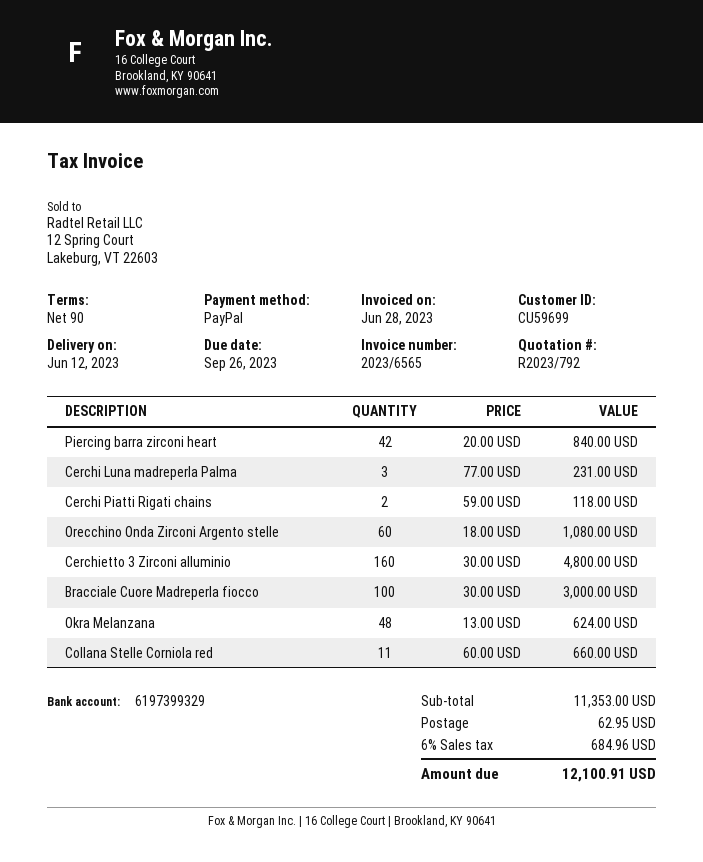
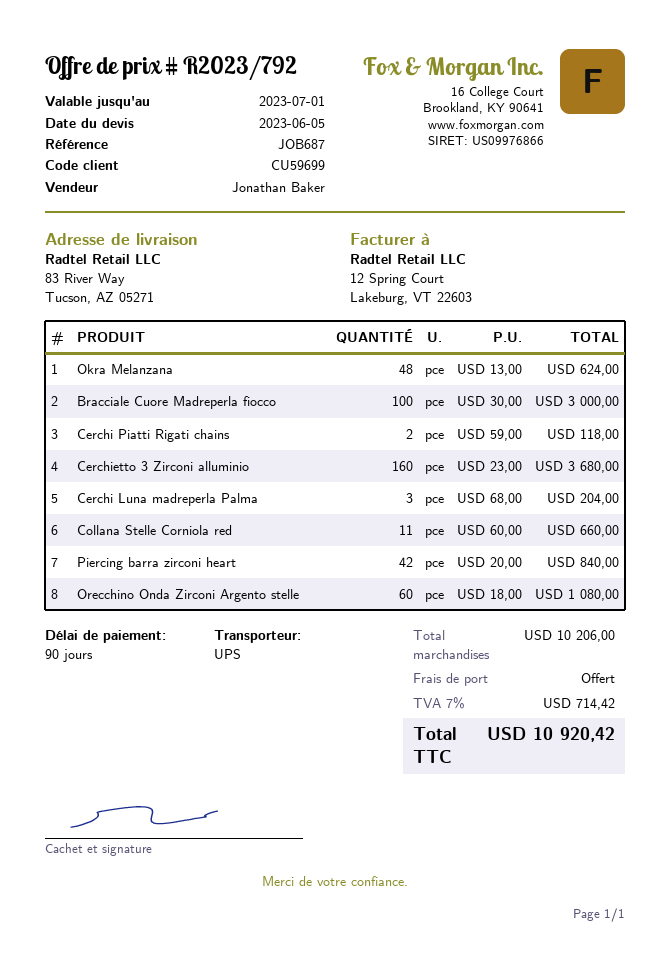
Cerchi Luna madreperla Palma: 3 x 77.00 = 231.00 -> 3 x 68.00 = 204.00
Cerchietto 3 Zirconi alluminio: 160 x 30.00 = 4800.00 -> 160 x 23.00 = 3680.00
subtotal: 11353.00 -> 10206.00
shipping: 62.95 -> 0.00
tax: 6% = 684.96 -> 7% = 714.42
total: 12100.91 -> 10920.42

